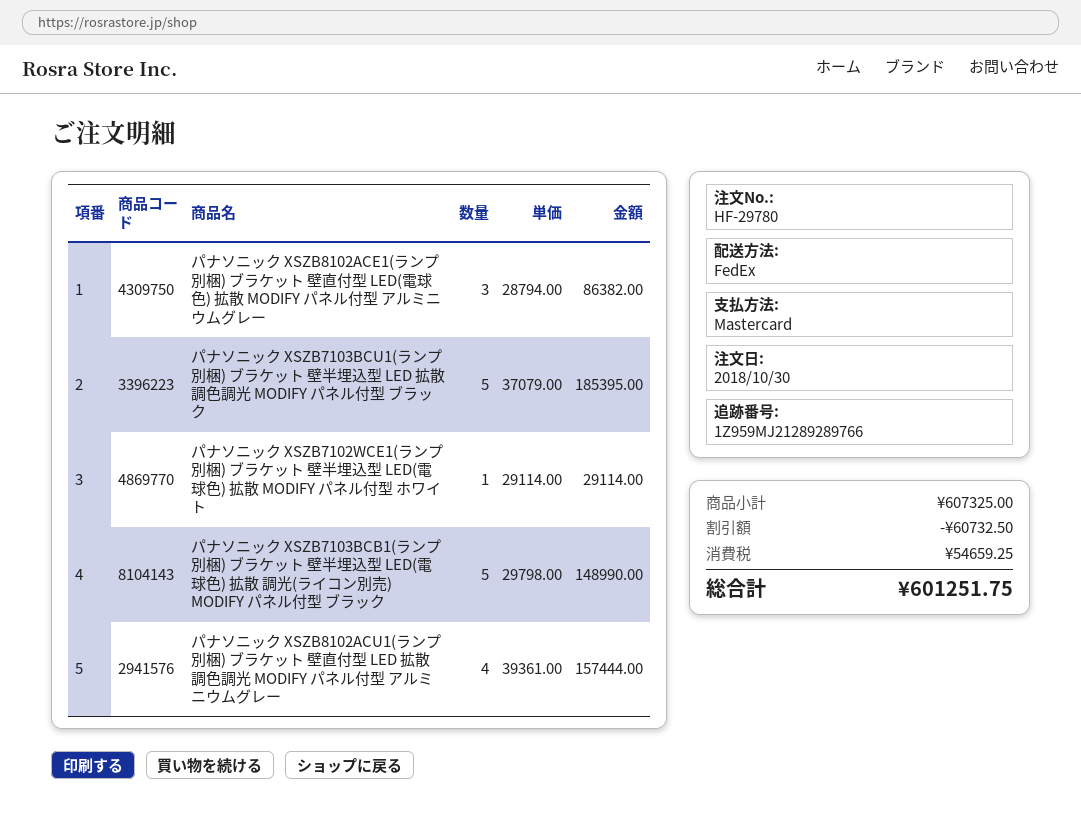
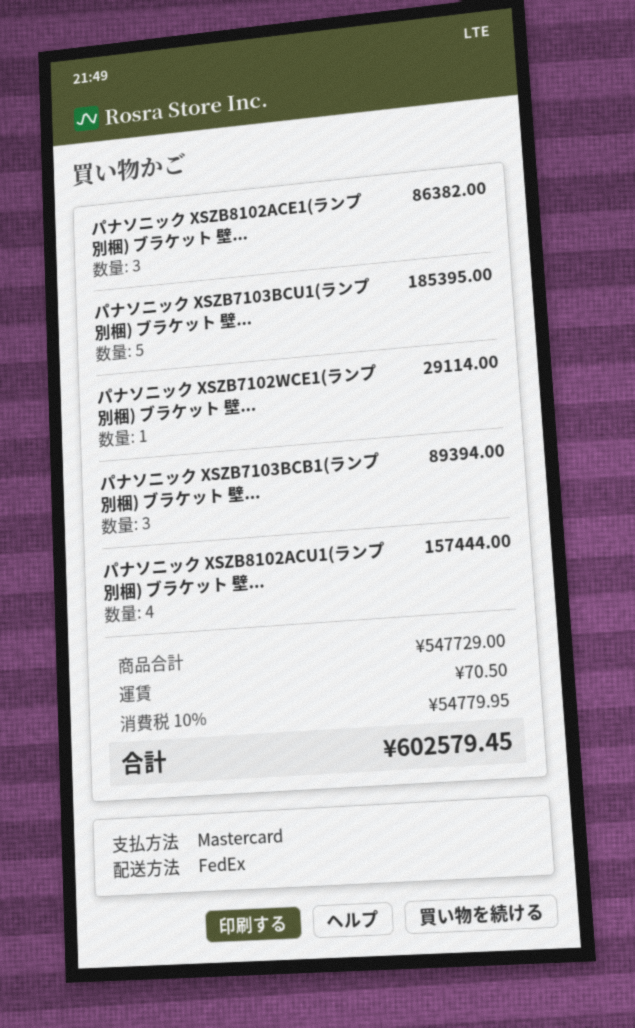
パナソニック XSZB7103BCB1(ランプ別梱) ブラケット 壁半埋込型 LED(電球色) 拡散 調光(ライコン別売) MODIFY パネル付型 ブラック: 5 for 148990.00 -> 3 for 89394.00
subtotal: 607325.00 -> 547729.00
discount: 60732.50 -> none
shipping: none -> 70.50
tax: 54659.25 -> 54779.95
total: 601251.75 -> 602579.45

